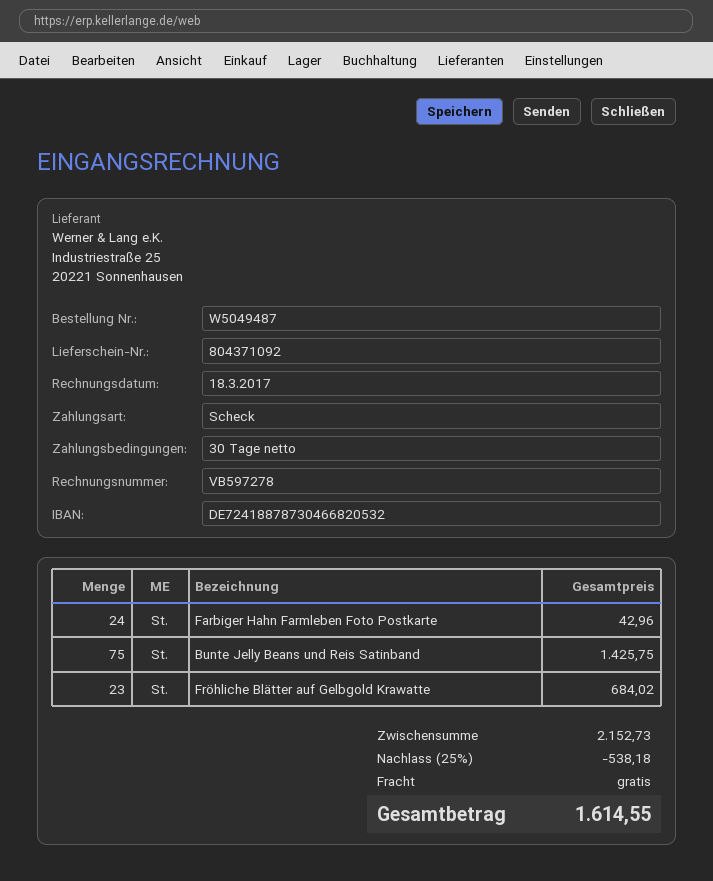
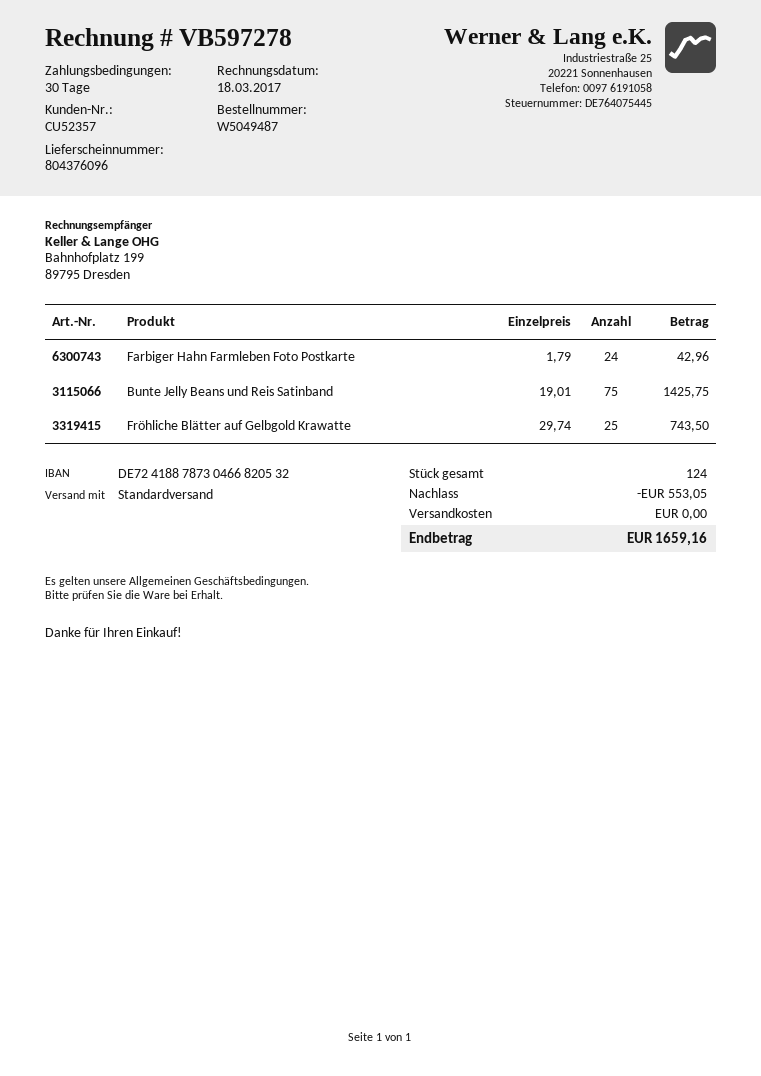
delivery note number: 804371092 -> 804376096
Fröhliche Blätter auf Gelbgold Krawatte: 23 for 684.02 -> 25 for 743.50
discount: 538.18 -> 553.05
total: 1614.55 -> 1659.16

